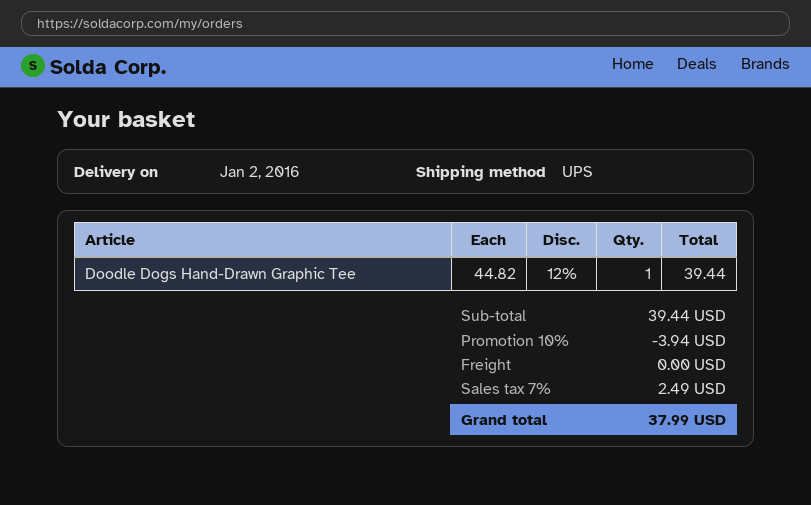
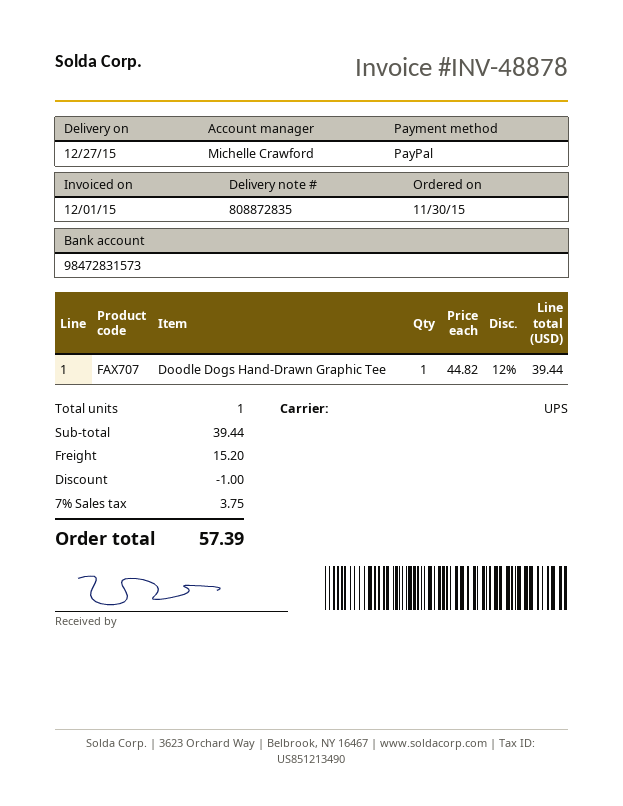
delivery date: 2016-01-02 -> 2015-12-27
discount: 3.94 -> 1.00
shipping: 0.00 -> 15.20
tax: 7% = 2.49 -> 7% = 3.75
total: 37.99 -> 57.39

